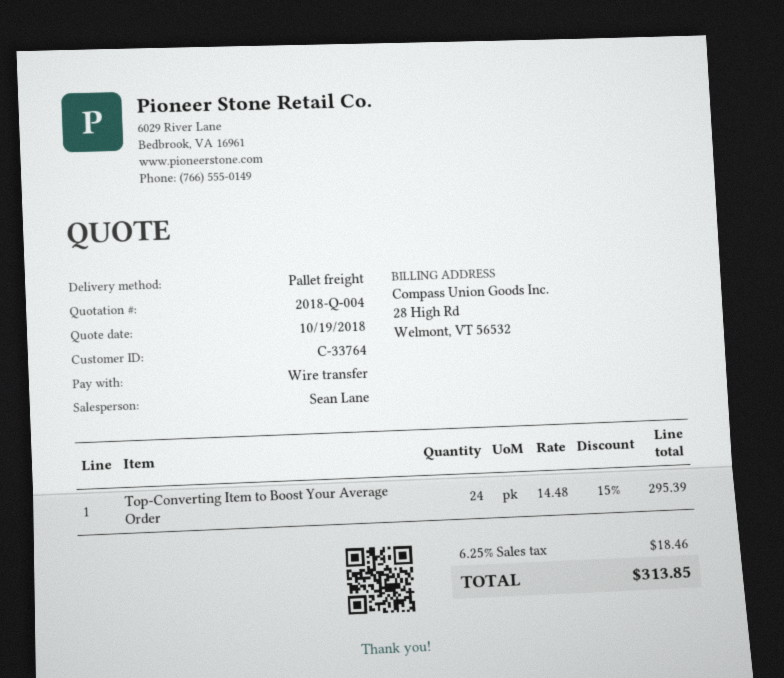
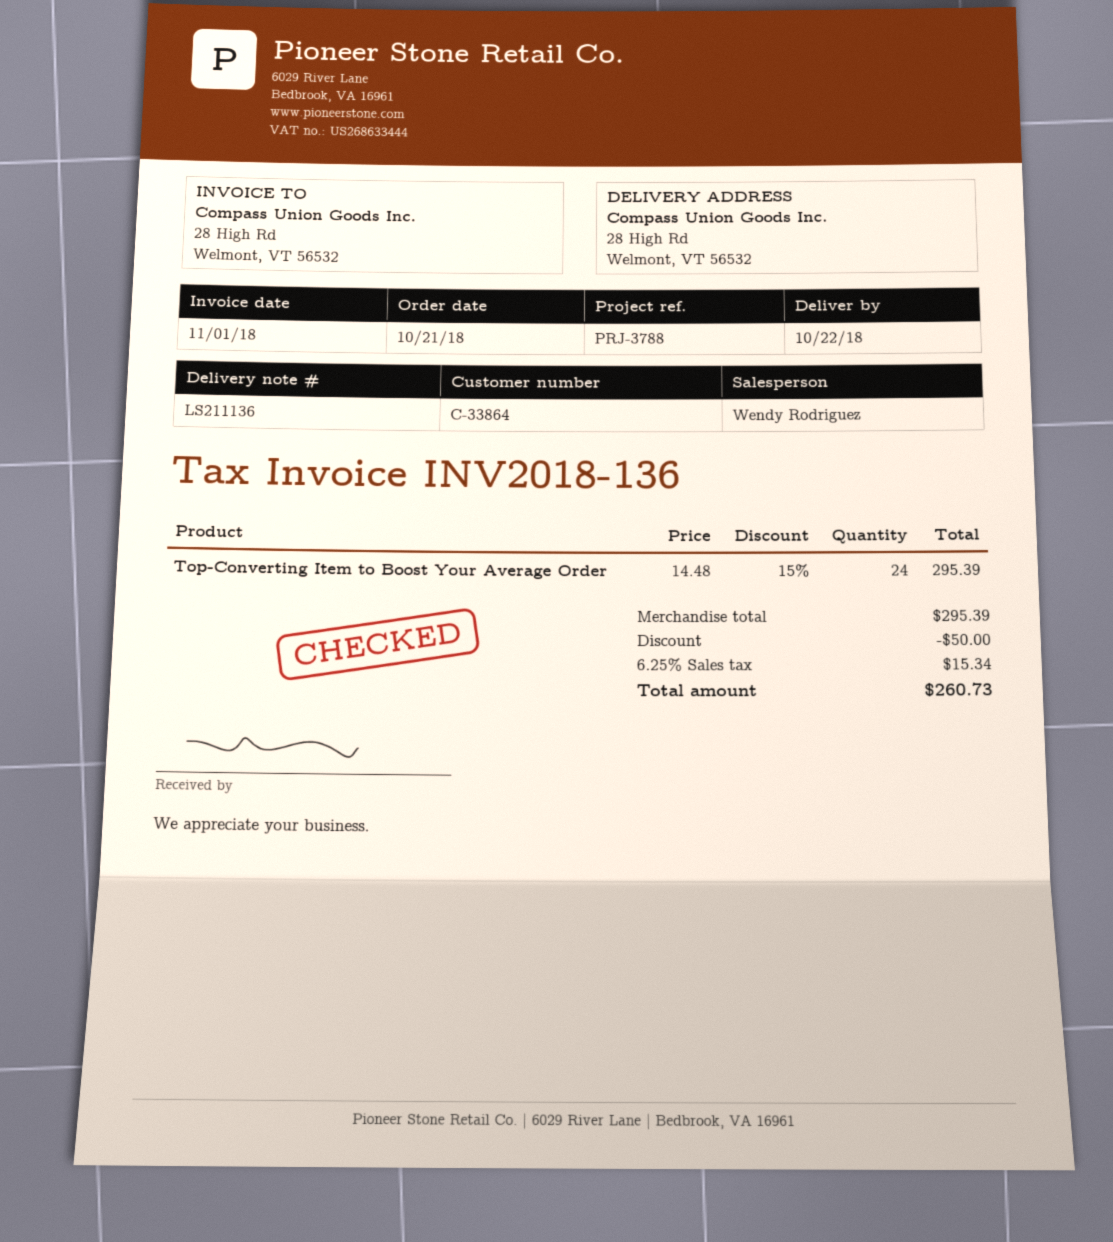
customer number: C-33764 -> C-33864
sales rep: Sean Lane -> Wendy Rodriguez
discount: none -> 50.00
tax: 6.25% = 18.46 -> 6.25% = 15.34
total: 313.85 -> 260.73

